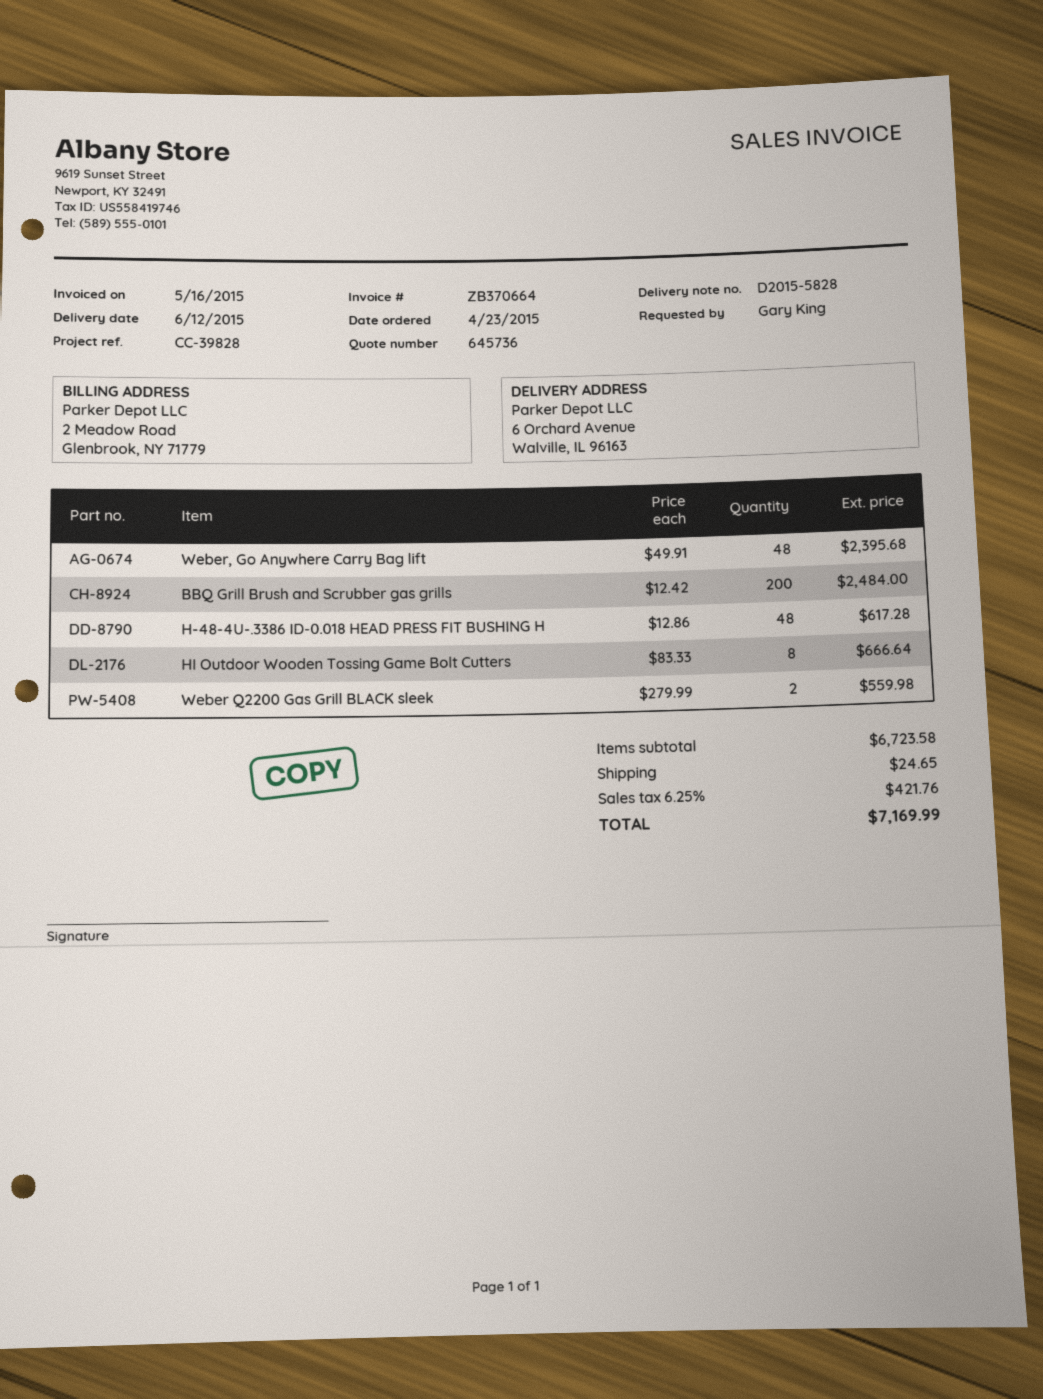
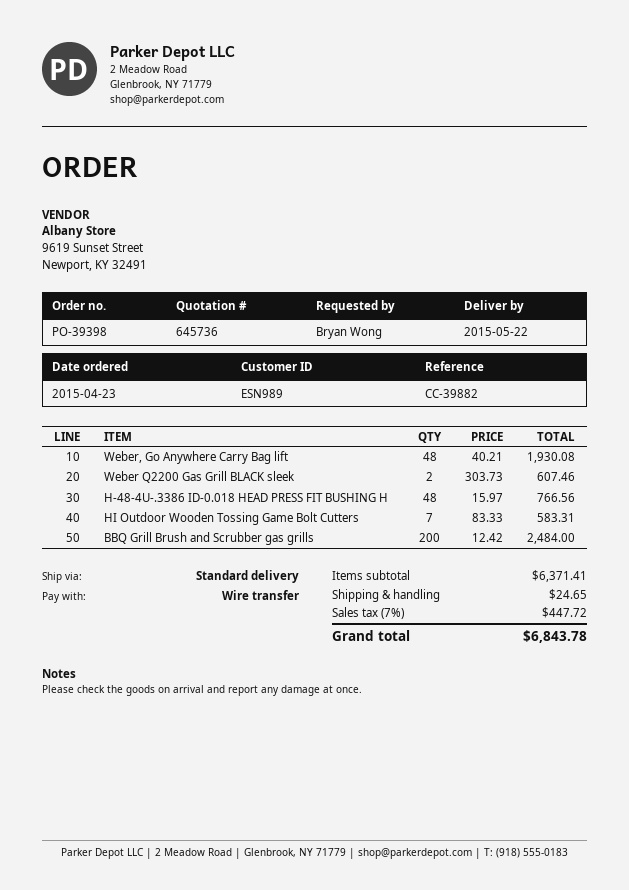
delivery date: 2015-06-12 -> 2015-05-22
reference: CC-39828 -> CC-39882
ordered by: Gary King -> Bryan Wong
Weber, Go Anywhere Carry Bag lift: 48 x 49.91 = 2395.68 -> 48 x 40.21 = 1930.08
H-48-4U-.3386 ID-0.018 HEAD PRESS FIT BUSHING H: 48 x 12.86 = 617.28 -> 48 x 15.97 = 766.56
HI Outdoor Wooden Tossing Game Bolt Cutters: 8 x 83.33 = 666.64 -> 7 x 83.33 = 583.31
Weber Q2200 Gas Grill BLACK sleek: 2 x 279.99 = 559.98 -> 2 x 303.73 = 607.46
subtotal: 6723.58 -> 6371.41
tax: 6.25% = 421.76 -> 7% = 447.72
total: 7169.99 -> 6843.78

